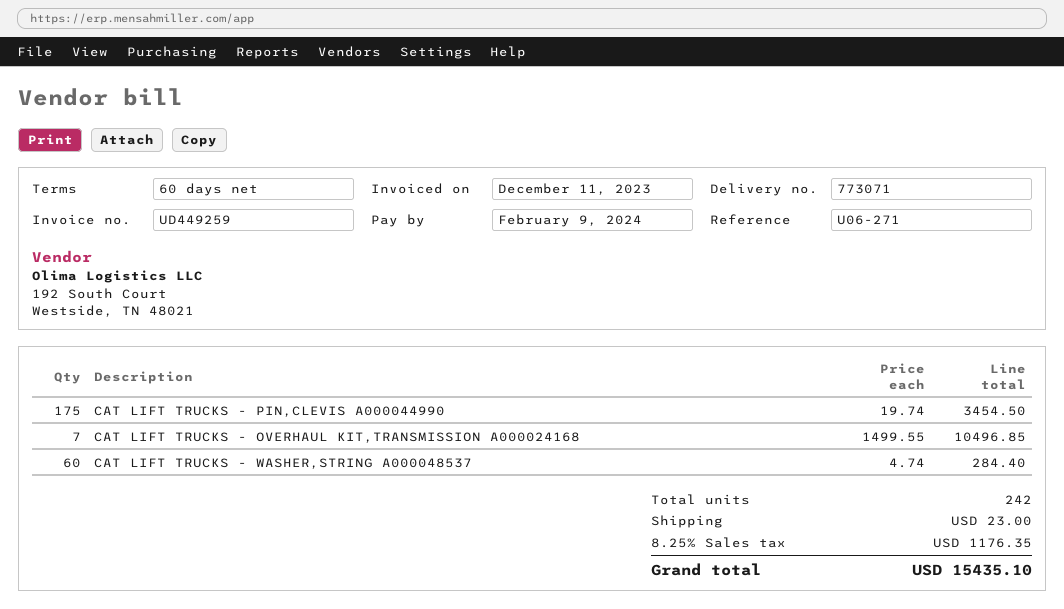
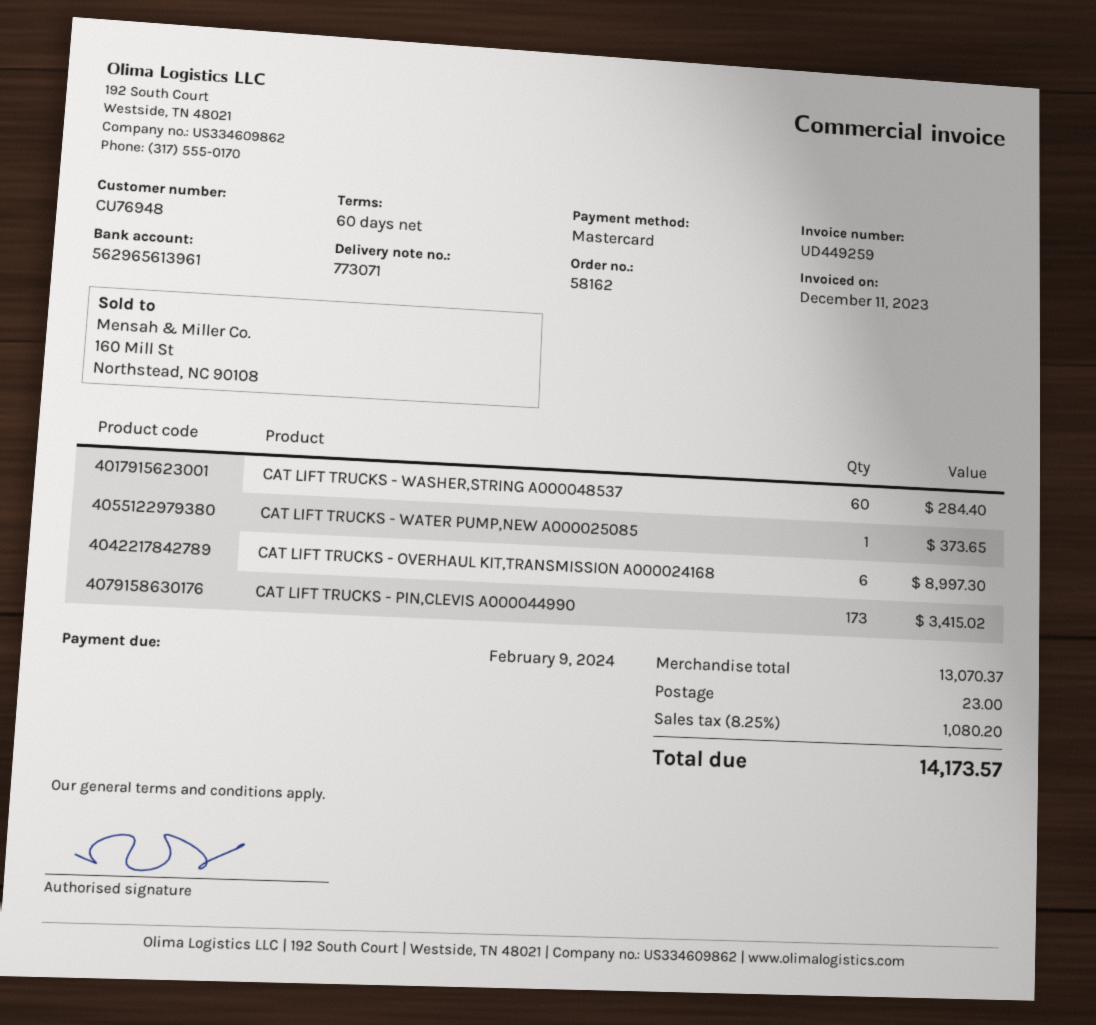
CAT LIFT TRUCKS - PIN,CLEVIS A000044990: 175 for 3454.50 -> 173 for 3415.02
CAT LIFT TRUCKS - OVERHAUL KIT,TRANSMISSION A000024168: 7 for 10496.85 -> 6 for 8997.30
CAT LIFT TRUCKS - WATER PUMP,NEW A000025085: none -> 1 for 373.65
tax: 8.25% = 1176.35 -> 8.25% = 1080.20
total: 15435.10 -> 14173.57

